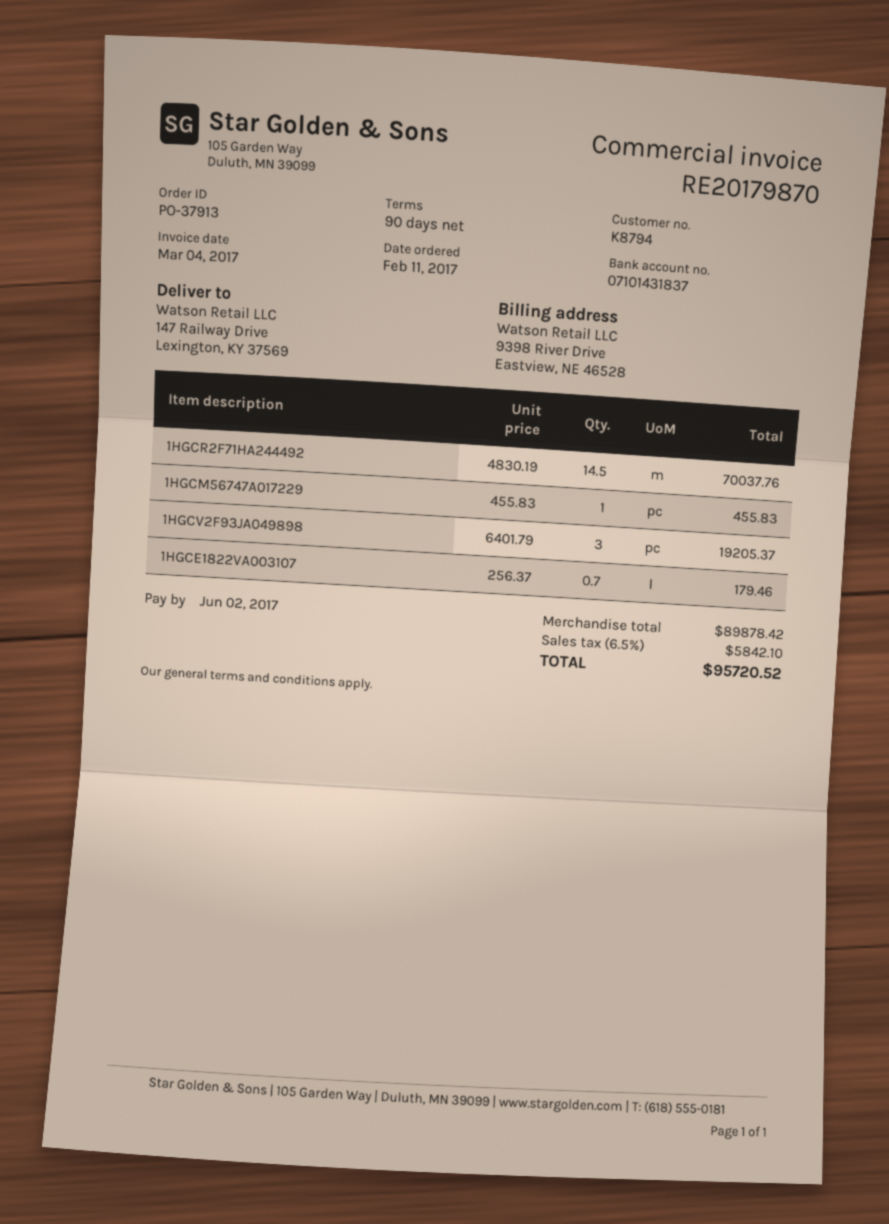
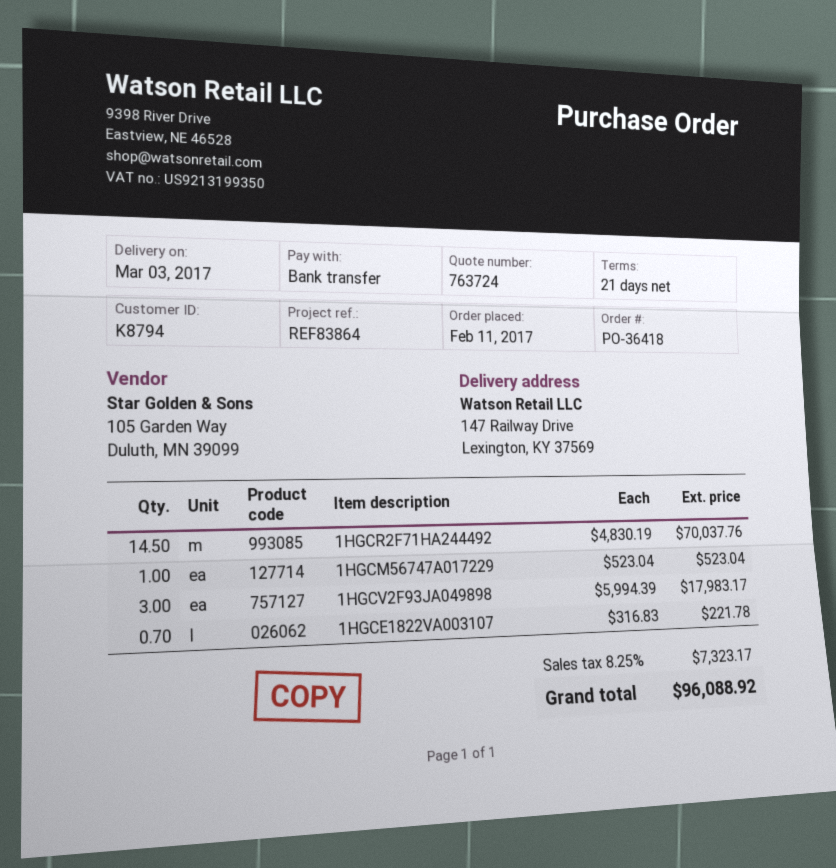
order number: PO-37913 -> PO-36418
payment terms: 90 days -> 21 days
1HGCM56747A017229: 1 x 455.83 = 455.83 -> 1 x 523.04 = 523.04
1HGCV2F93JA049898: 3 x 6401.79 = 19205.37 -> 3 x 5994.39 = 17983.17
1HGCE1822VA003107: 0.7 x 256.37 = 179.46 -> 0.7 x 316.83 = 221.78
tax: 6.5% = 5842.10 -> 8.25% = 7323.17
total: 95720.52 -> 96088.92

